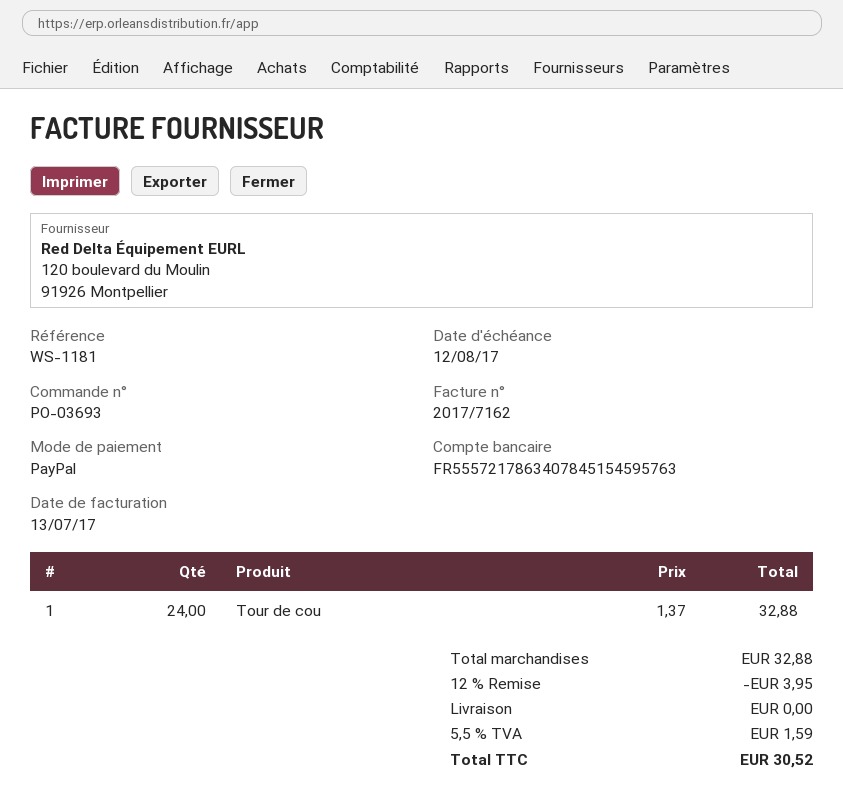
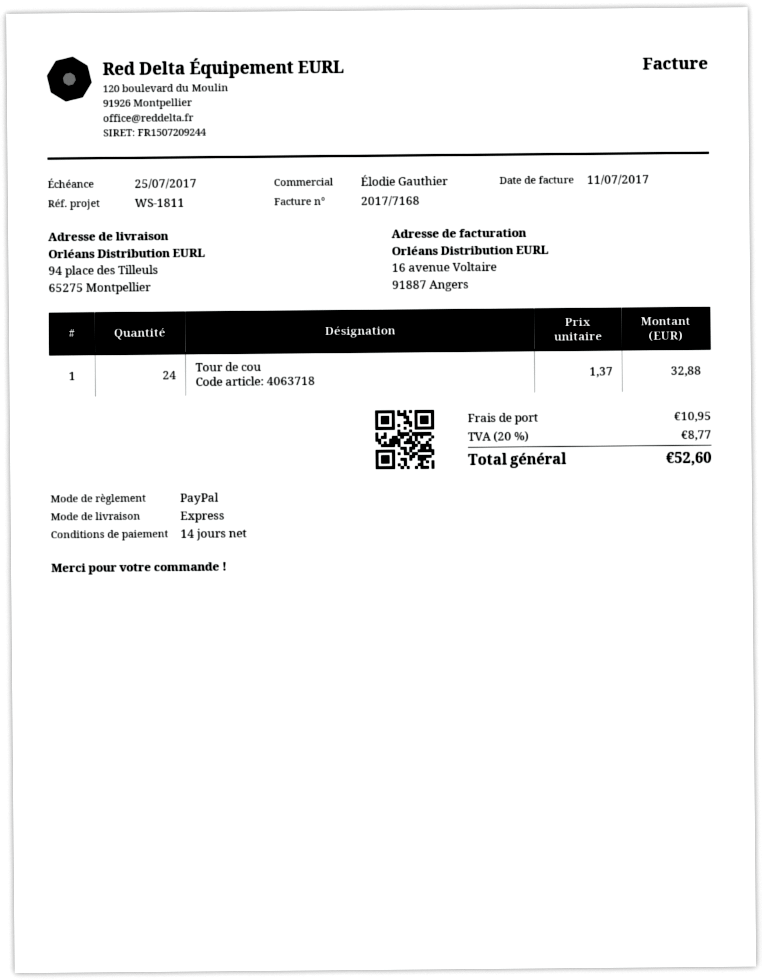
invoice number: 2017/7162 -> 2017/7168
invoice date: 2017-07-13 -> 2017-07-11
due date: 2017-08-12 -> 2017-07-25
reference: WS-1181 -> WS-1811
discount: 12% = 3.95 -> none
shipping: 0.00 -> 10.95
tax: 5.5% = 1.59 -> 20% = 8.77
total: 30.52 -> 52.60

